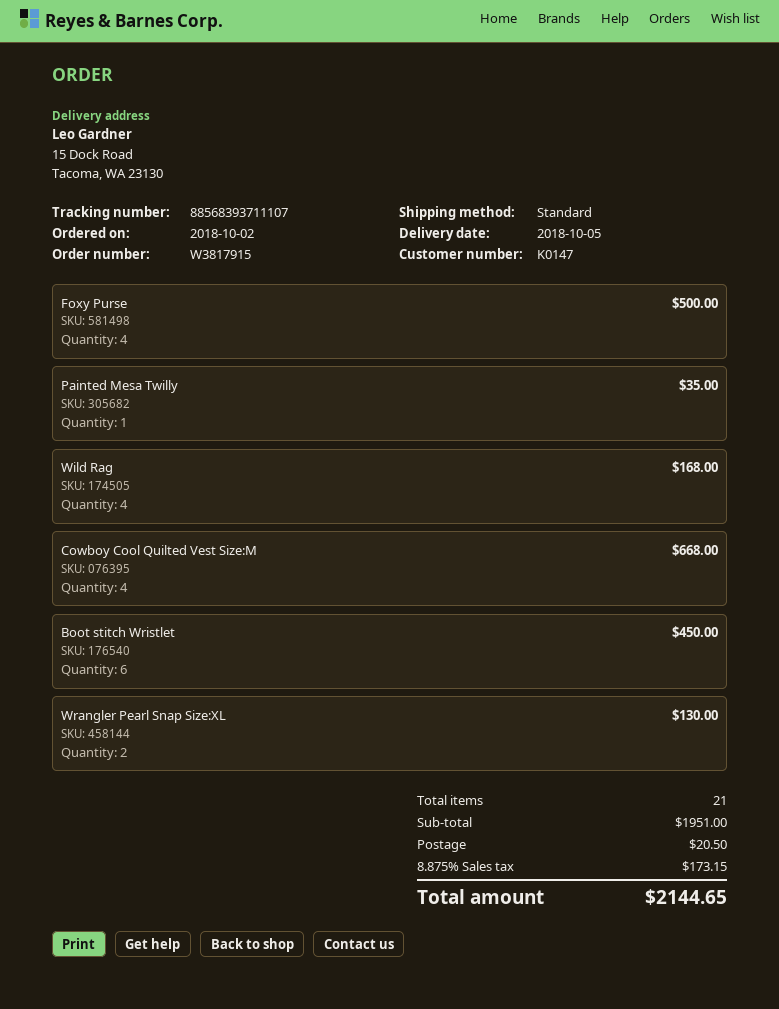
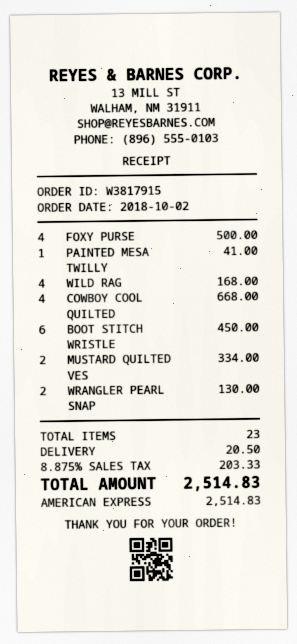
Painted Mesa Twilly: 1 for 35.00 -> 1 for 41.00
MUSTARD QUILTED VES: none -> 2 for 334.00
total quantity: 21 -> 23
tax: 8.875% = 173.15 -> 8.875% = 203.33
total: 2144.65 -> 2514.83

